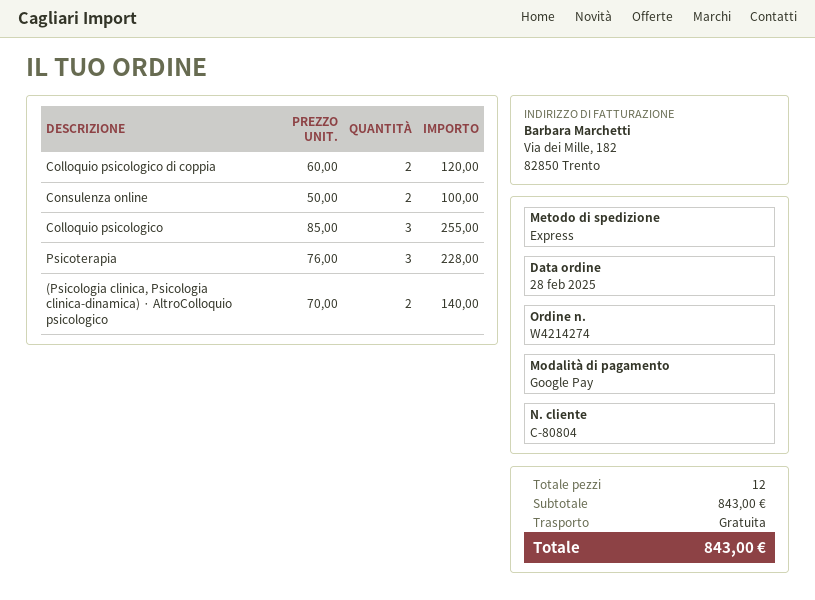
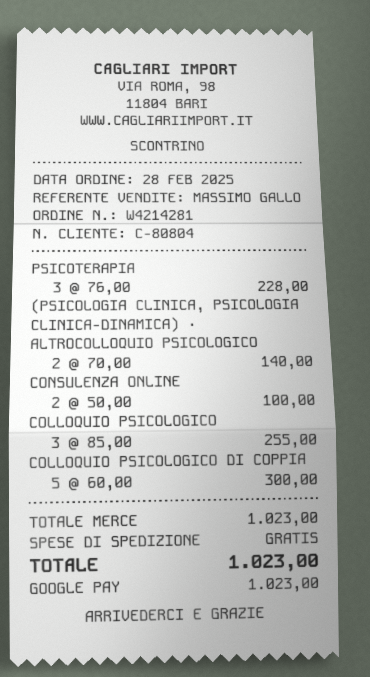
order number: W4214274 -> W4214281
Colloquio psicologico di coppia: 2 x 60.00 = 120.00 -> 5 x 60.00 = 300.00
subtotal: 843.00 -> 1023.00
total: 843.00 -> 1023.00

